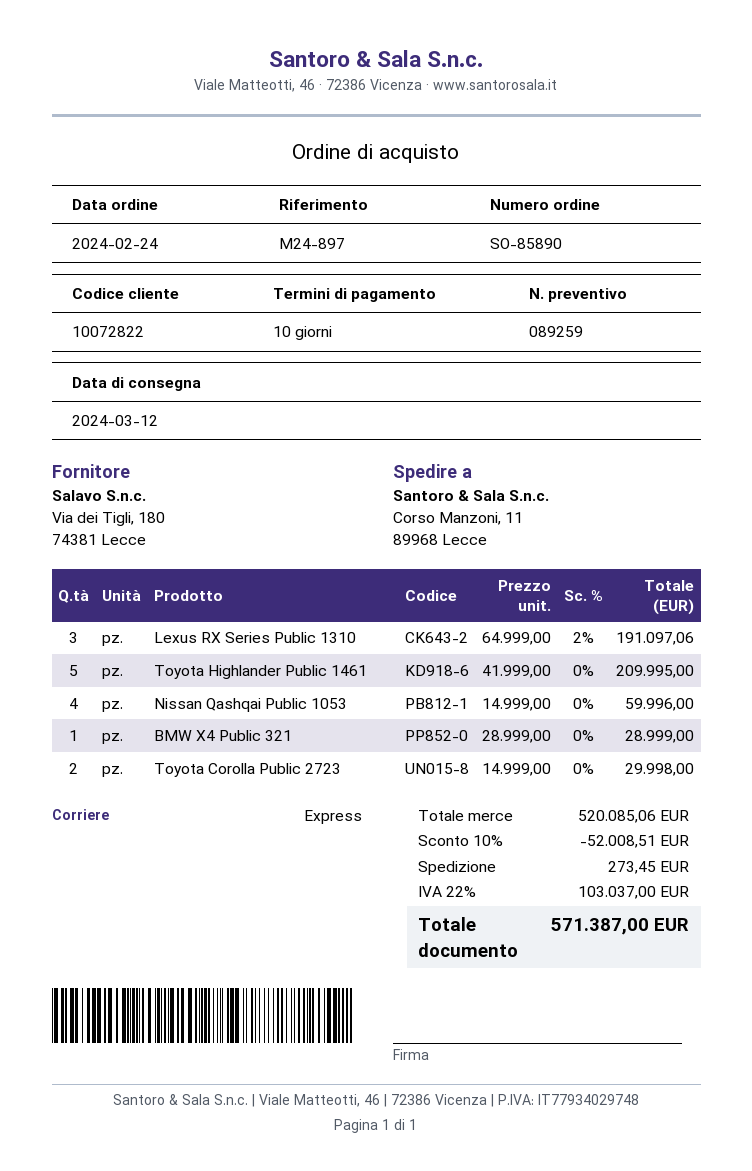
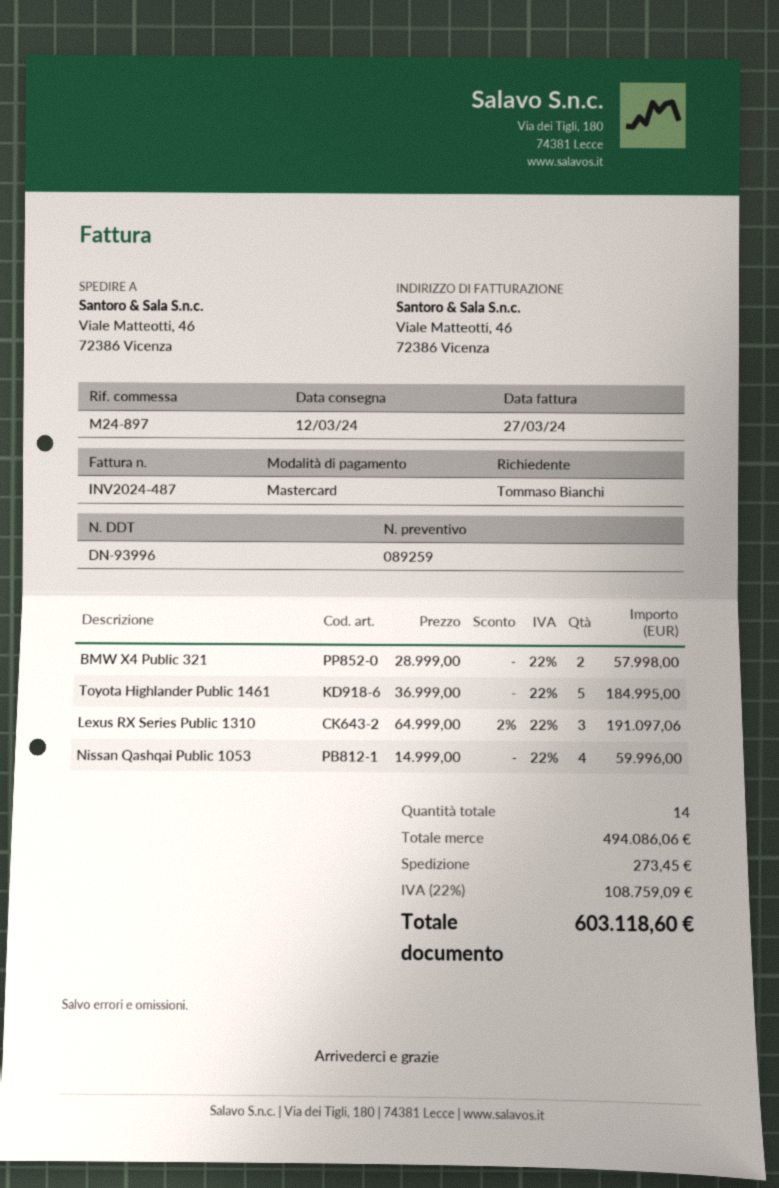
ship to: Corso Manzoni, 11, 89968 Lecce -> Viale Matteotti, 46, 72386 Vicenza
Toyota Highlander Public 1461: 5 x 41999.00 = 209995.00 -> 5 x 36999.00 = 184995.00
BMW X4 Public 321: 1 x 28999.00 = 28999.00 -> 2 x 28999.00 = 57998.00
Toyota Corolla Public 2723: 2 x 14999.00 = 29998.00 -> none
subtotal: 520085.06 -> 494086.06
discount: 10% = 52008.51 -> none
tax: 22% = 103037.00 -> 22% = 108759.09
total: 571387.00 -> 603118.60

